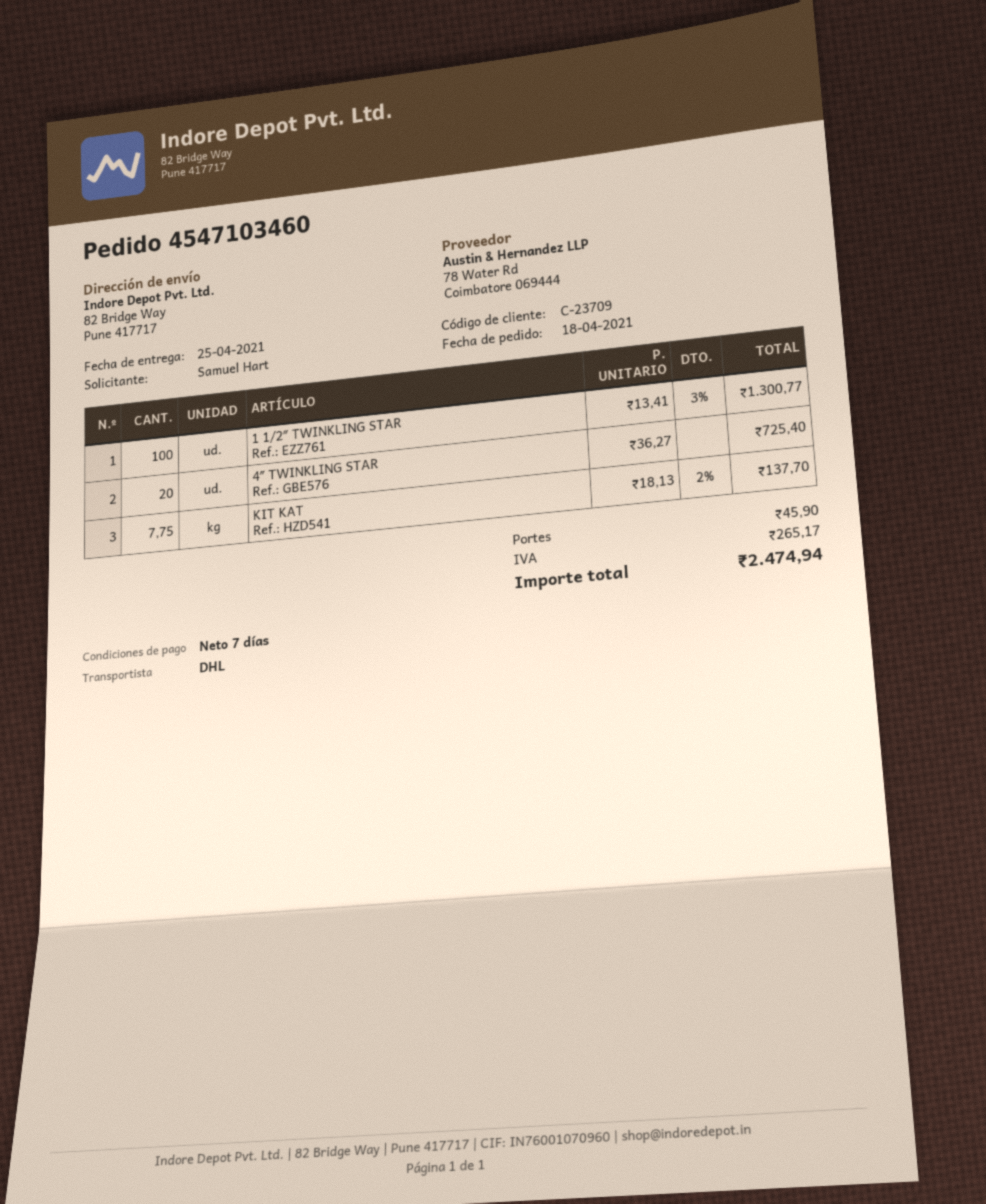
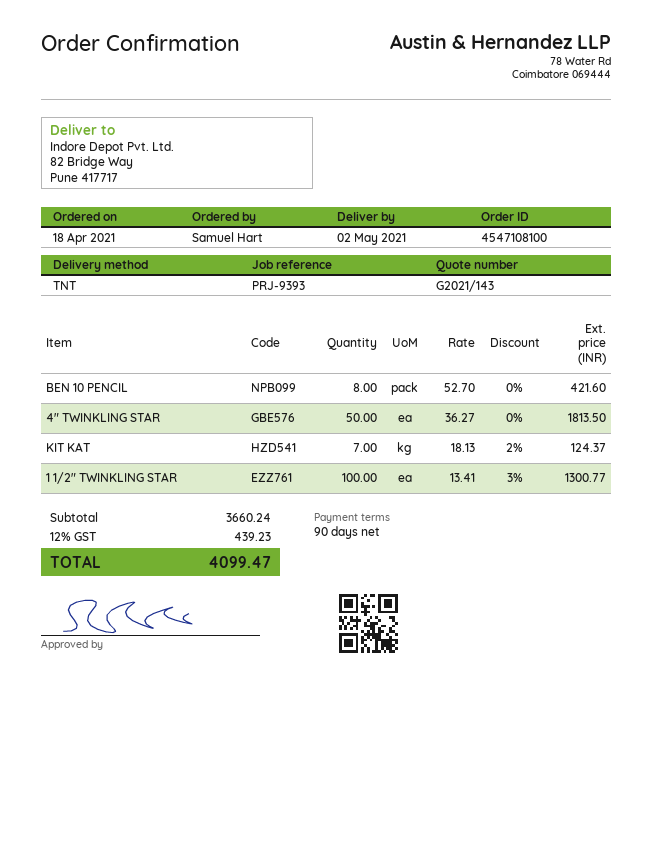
order number: 4547103460 -> 4547108100
delivery date: 2021-04-25 -> 2021-05-02
payment terms: 7 days -> 90 days
shipping method: DHL -> TNT
4″ TWINKLING STAR: 20 x 36.27 = 725.40 -> 50 x 36.27 = 1813.50
KIT KAT: 7.75 x 18.13 - 2% = 137.70 -> 7 x 18.13 - 2% = 124.37
BEN 10 PENCIL: none -> 8 x 52.70 = 421.60
shipping: 45.90 -> none
tax: 265.17 -> 439.23
total: 2474.94 -> 4099.47

